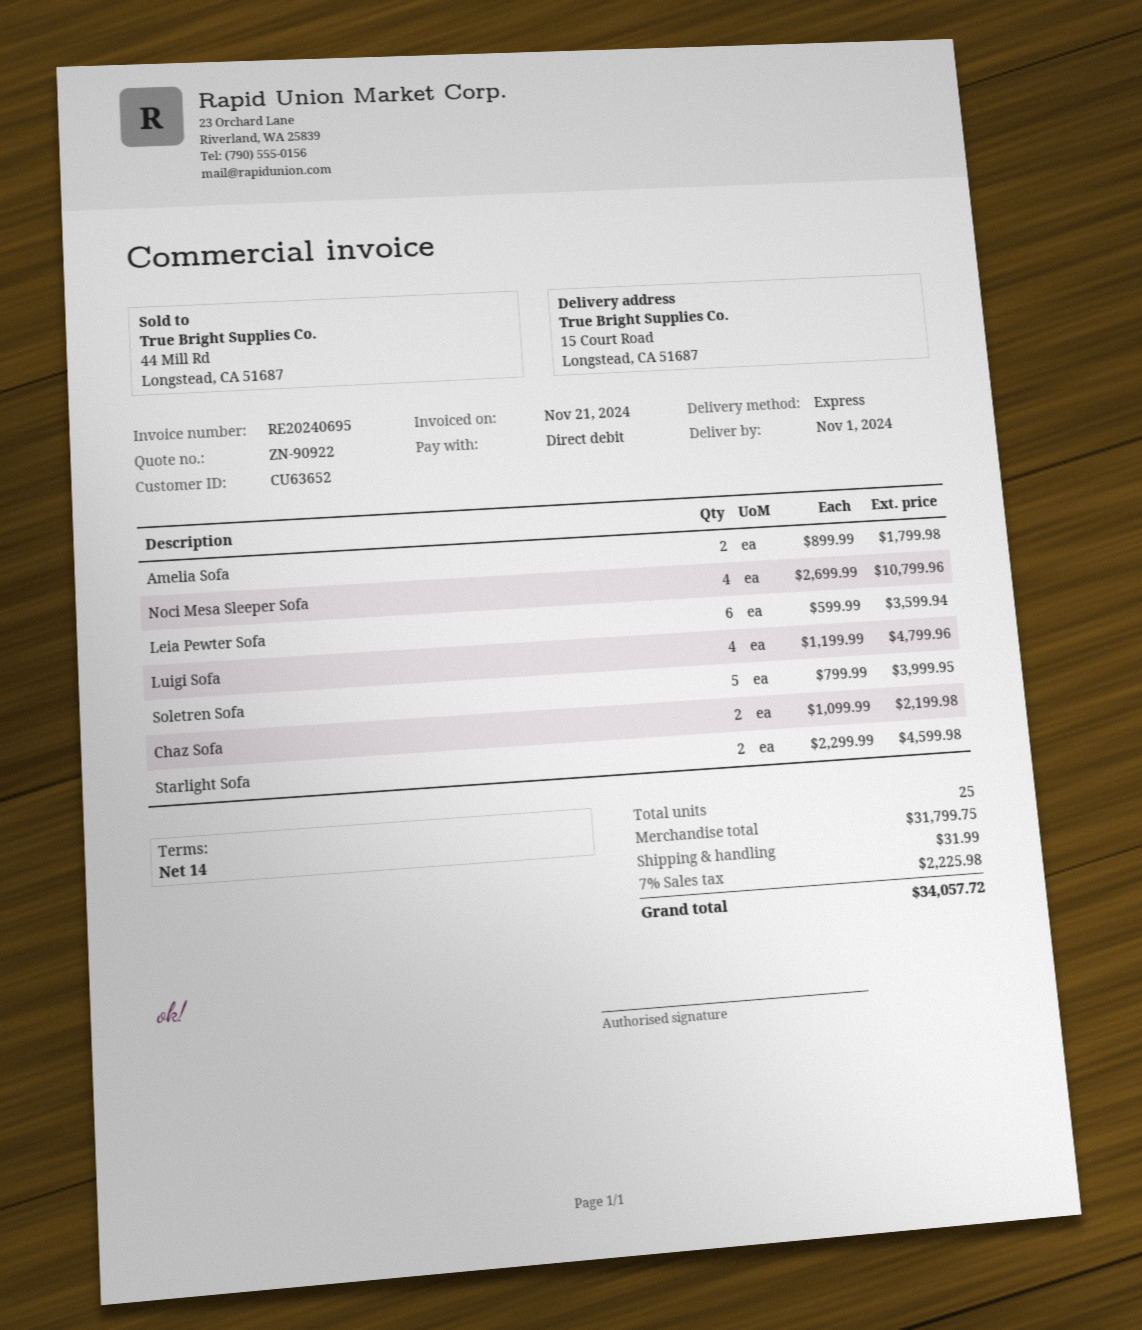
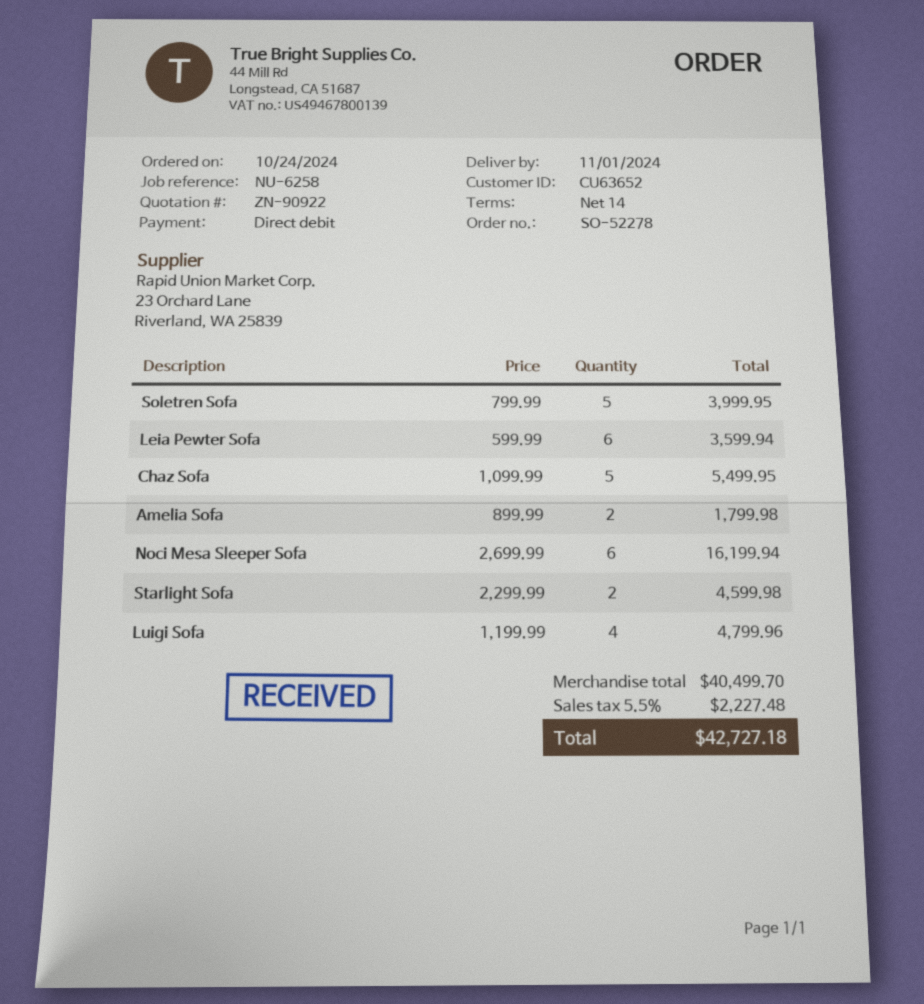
Noci Mesa Sleeper Sofa: 4 x 2699.99 = 10799.96 -> 6 x 2699.99 = 16199.94
Chaz Sofa: 2 x 1099.99 = 2199.98 -> 5 x 1099.99 = 5499.95
subtotal: 31799.75 -> 40499.70
shipping: 31.99 -> none
tax: 7% = 2225.98 -> 5.5% = 2227.48
total: 34057.72 -> 42727.18

